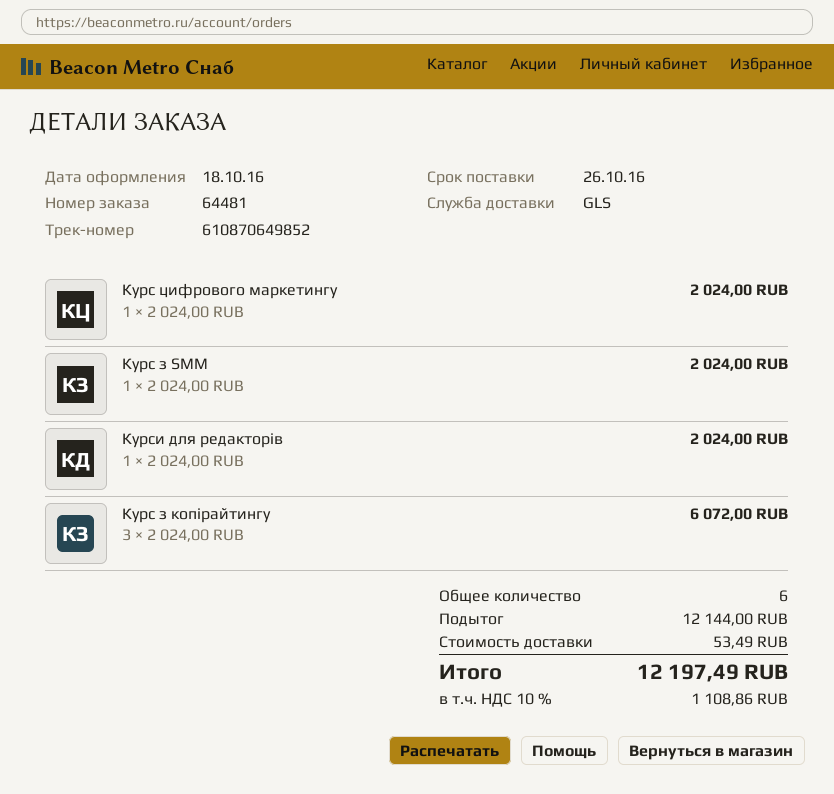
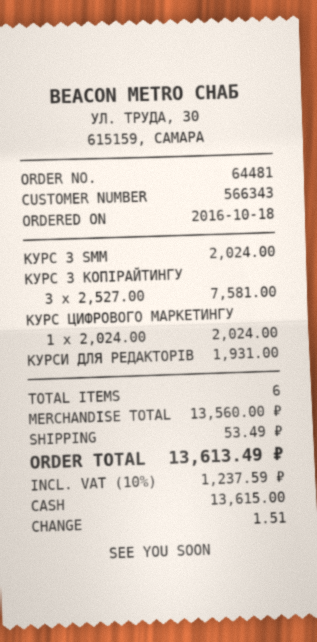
Курси для редакторів: 1 x 2024.00 = 2024.00 -> 1 x 1931.00 = 1931.00
Курс з копірайтингу: 3 x 2024.00 = 6072.00 -> 3 x 2527.00 = 7581.00
subtotal: 12144.00 -> 13560.00
tax: 10% = 1108.86 -> 10% = 1237.59
total: 12197.49 -> 13613.49

